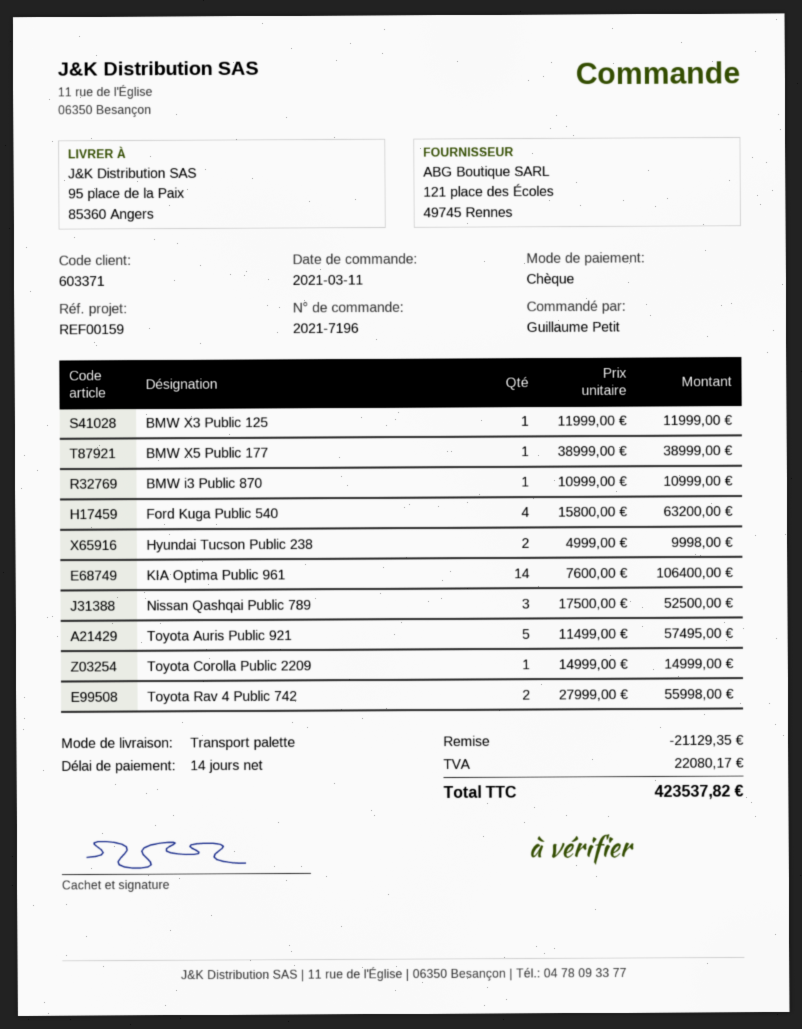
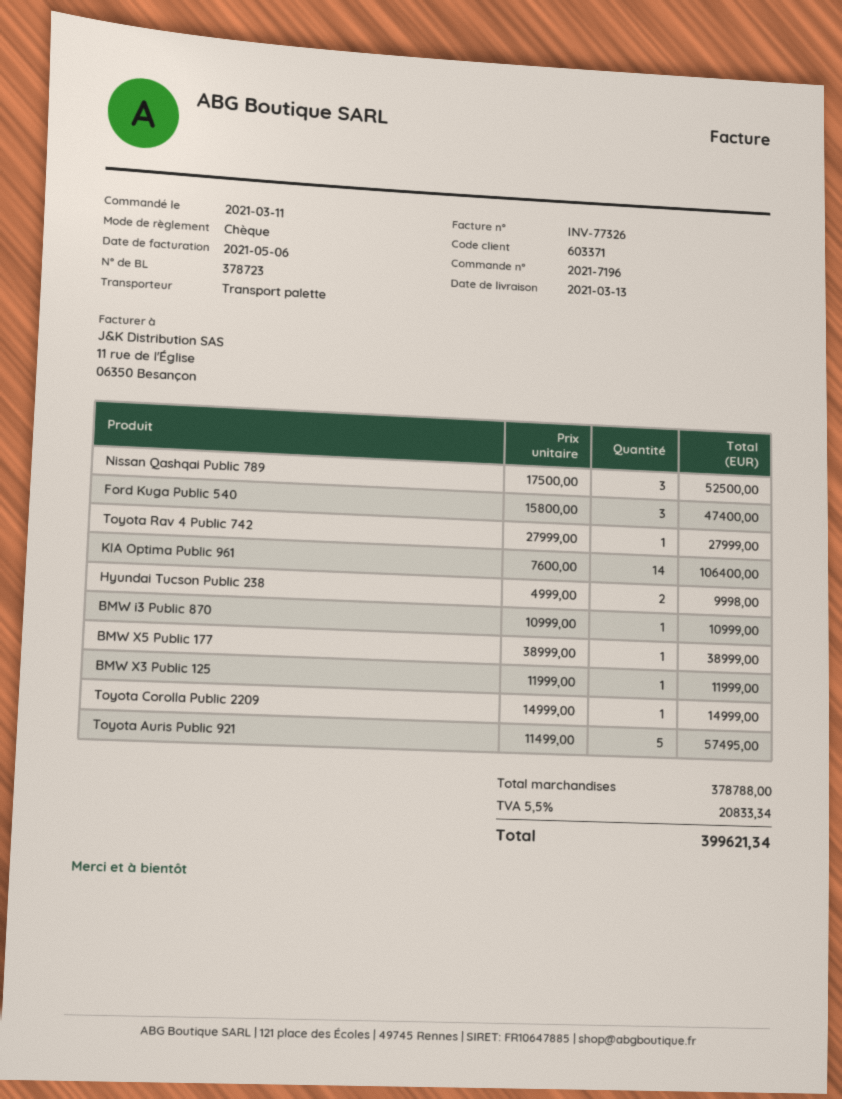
Ford Kuga Public 540: 4 x 15800.00 = 63200.00 -> 3 x 15800.00 = 47400.00
Toyota Rav 4 Public 742: 2 x 27999.00 = 55998.00 -> 1 x 27999.00 = 27999.00
discount: 21129.35 -> none
tax: 22080.17 -> 20833.34
total: 423537.82 -> 399621.34

